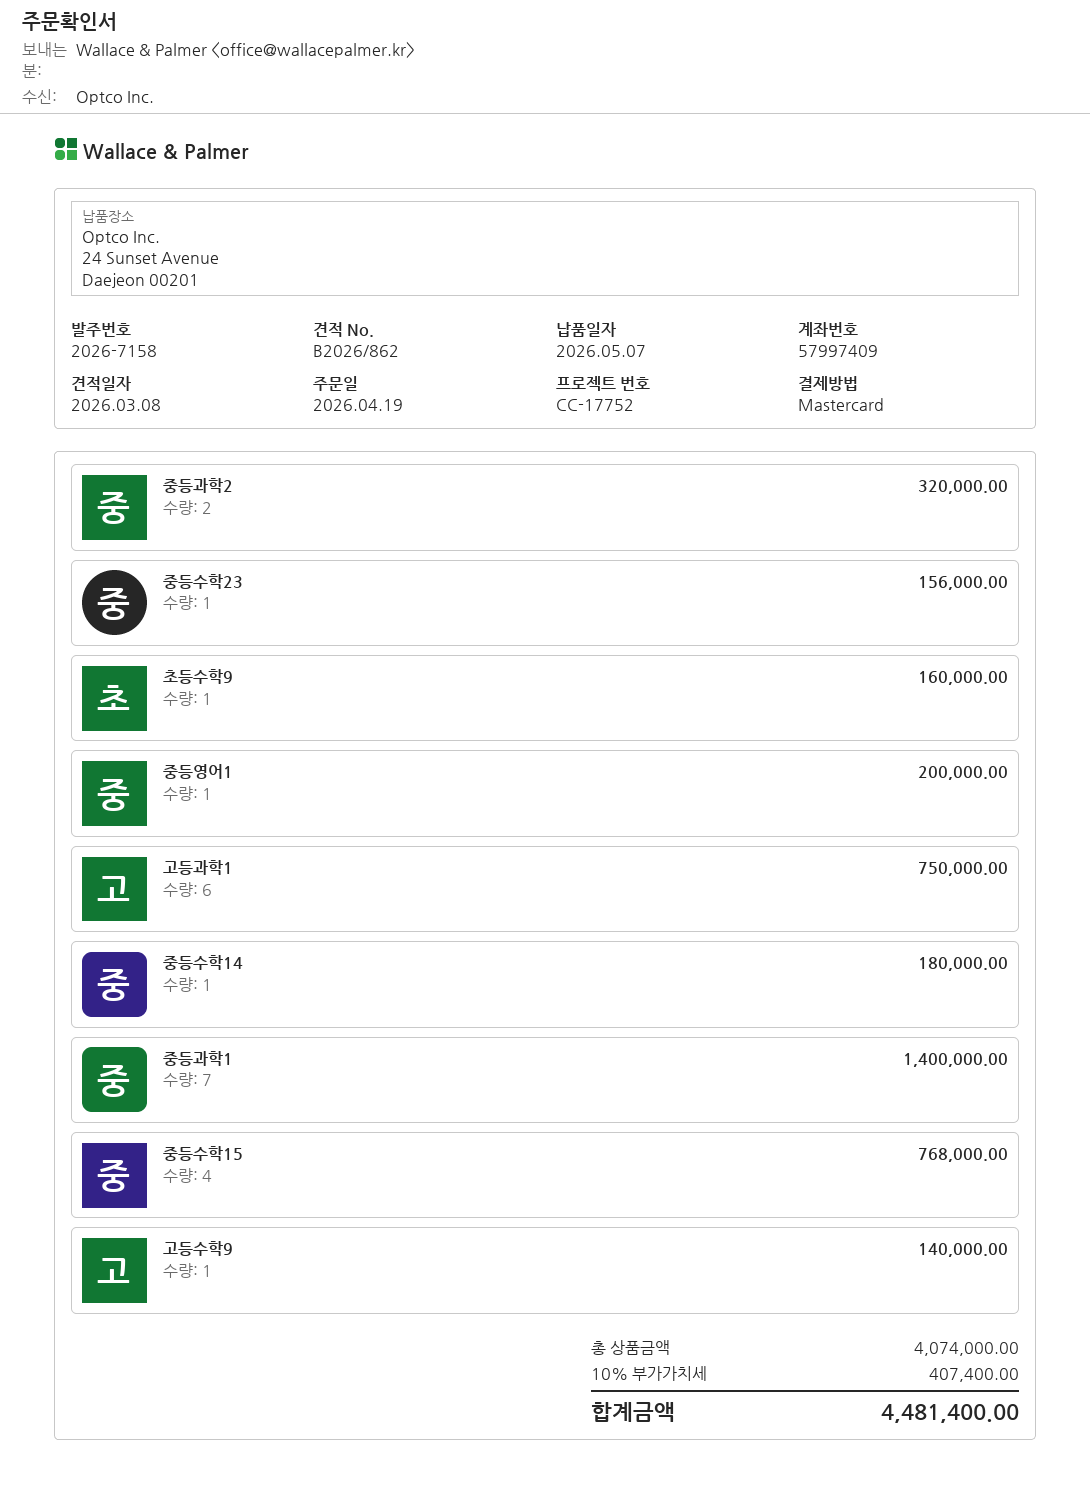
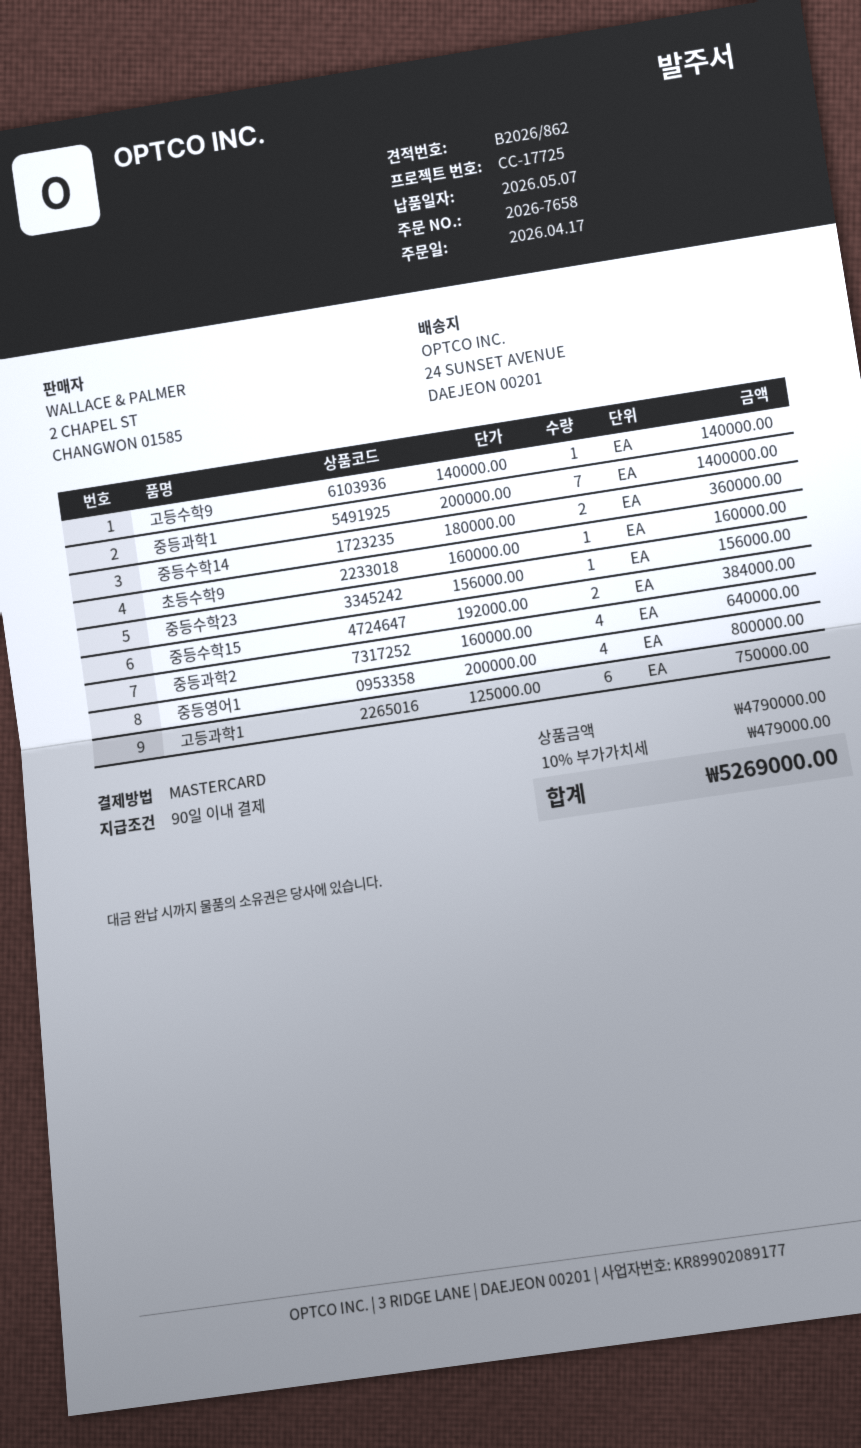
order number: 2026-7158 -> 2026-7658
order date: 2026-04-19 -> 2026-04-17
reference: CC-17752 -> CC-17725
중등과학2: 2 for 320000.00 -> 4 for 640000.00
중등영어1: 1 for 200000.00 -> 4 for 800000.00
중등수학14: 1 for 180000.00 -> 2 for 360000.00
중등수학15: 4 for 768000.00 -> 2 for 384000.00
subtotal: 4074000.00 -> 4790000.00
tax: 10% = 407400.00 -> 10% = 479000.00
total: 4481400.00 -> 5269000.00

